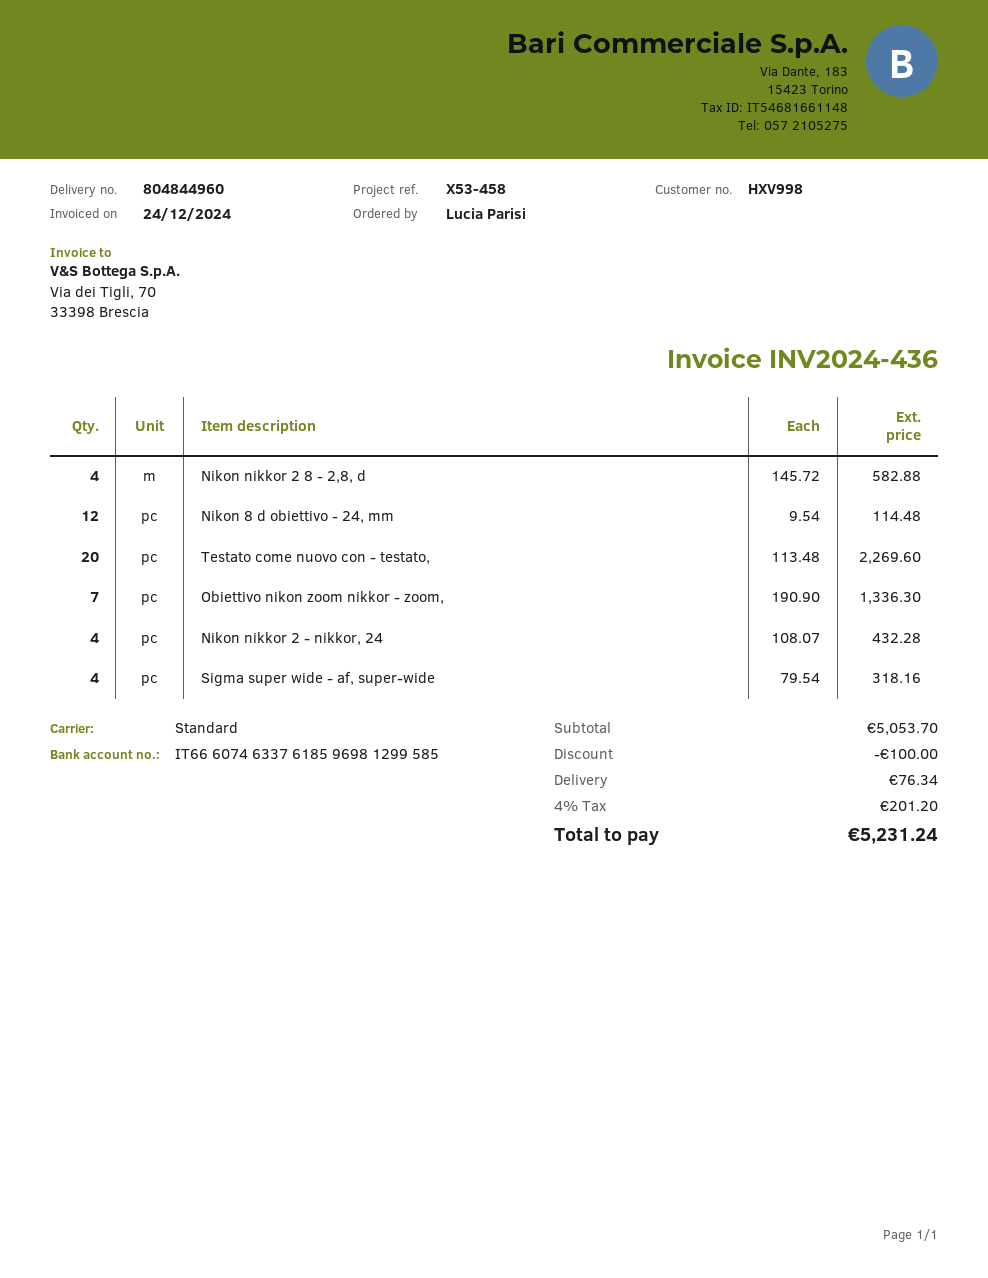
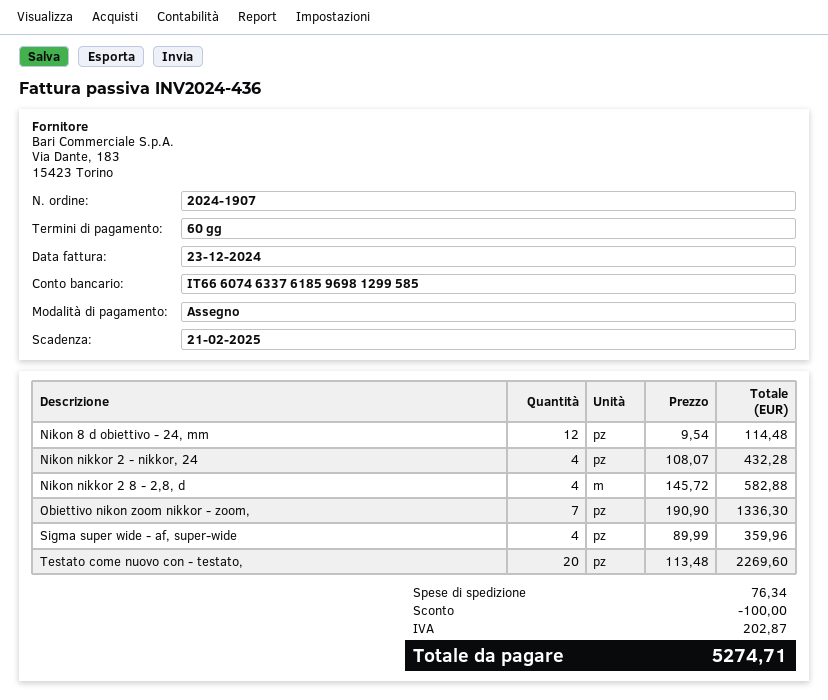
invoice date: 2024-12-24 -> 2024-12-23
Sigma super wide - af, super-wide: 4 x 79.54 = 318.16 -> 4 x 89.99 = 359.96
tax: 201.20 -> 202.87
total: 5231.24 -> 5274.71

